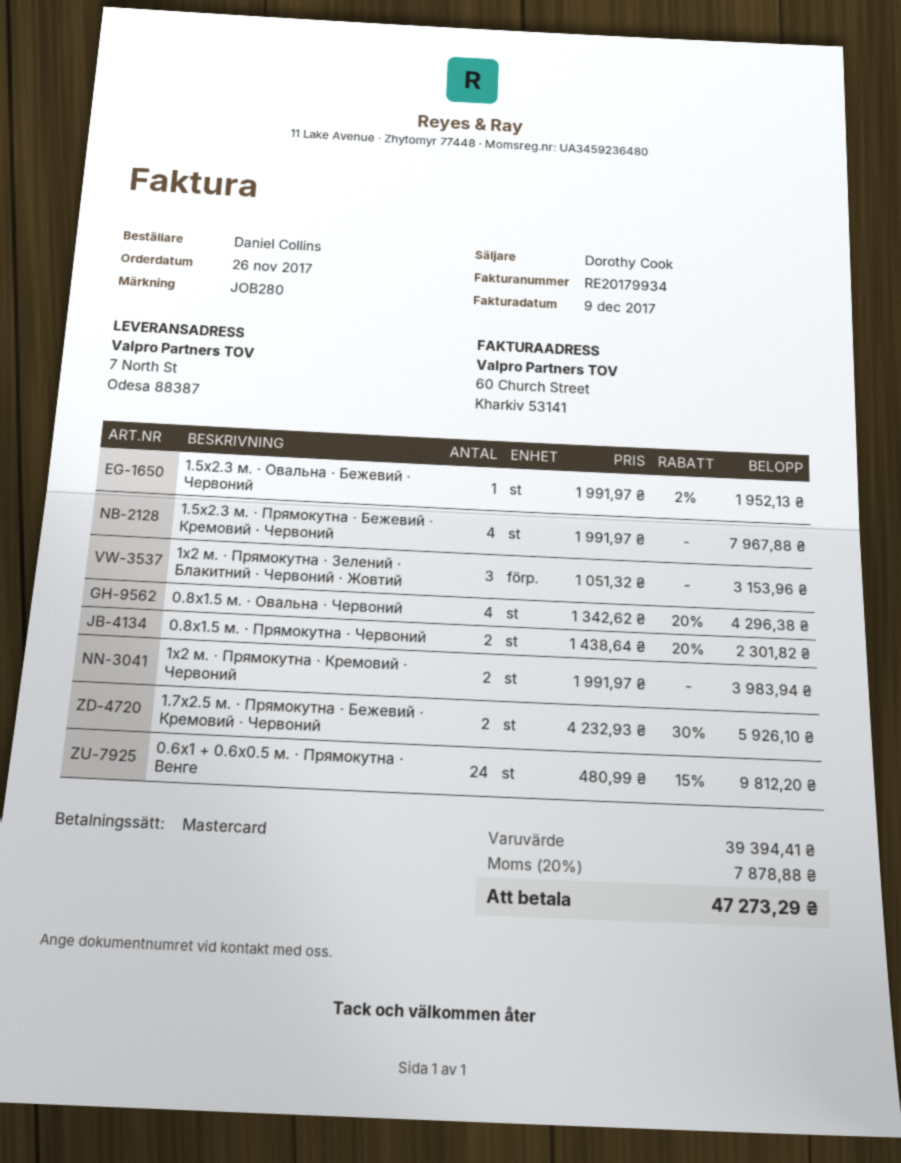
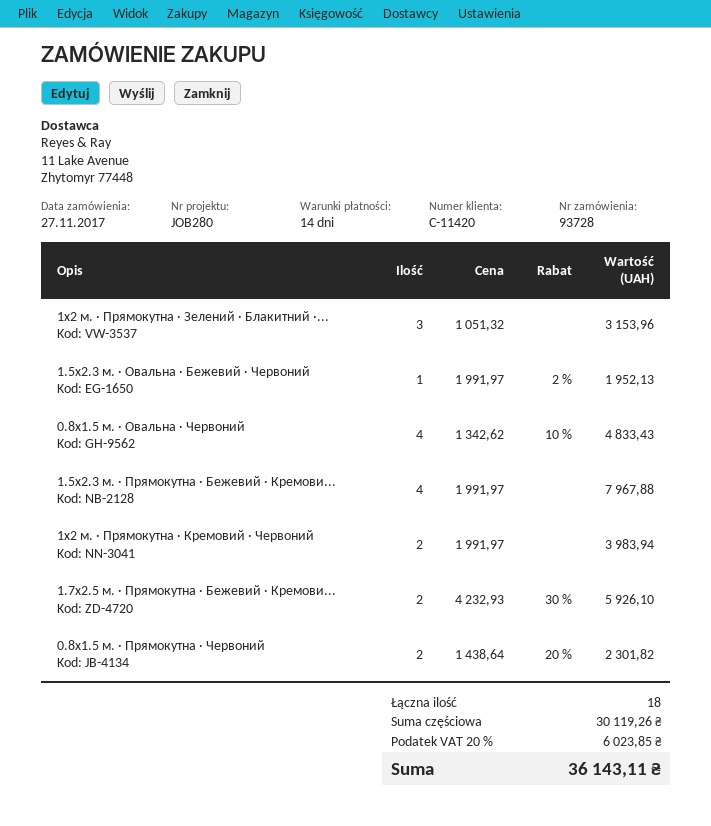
order date: 2017-11-26 -> 2017-11-27
0.8x1.5 м. · Овальна · Червоний: 4 x 1342.62 - 20% = 4296.38 -> 4 x 1342.62 - 10% = 4833.43
0.6x1 + 0.6x0.5 м. · Прямокутна · Венге: 24 x 480.99 - 15% = 9812.20 -> none
subtotal: 39394.41 -> 30119.26
tax: 20% = 7878.88 -> 20% = 6023.85
total: 47273.29 -> 36143.11

